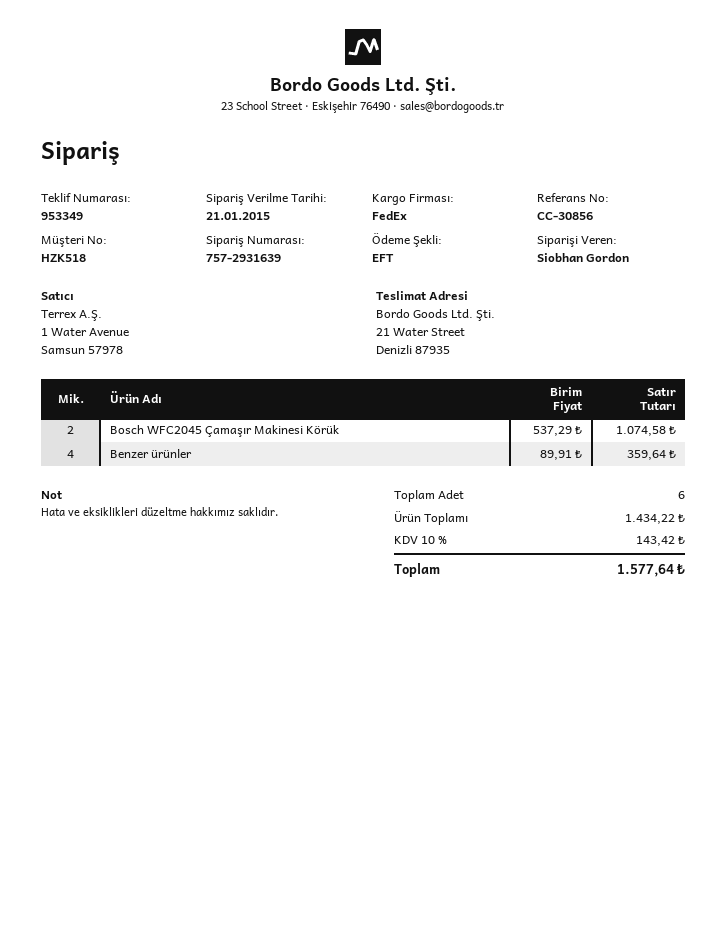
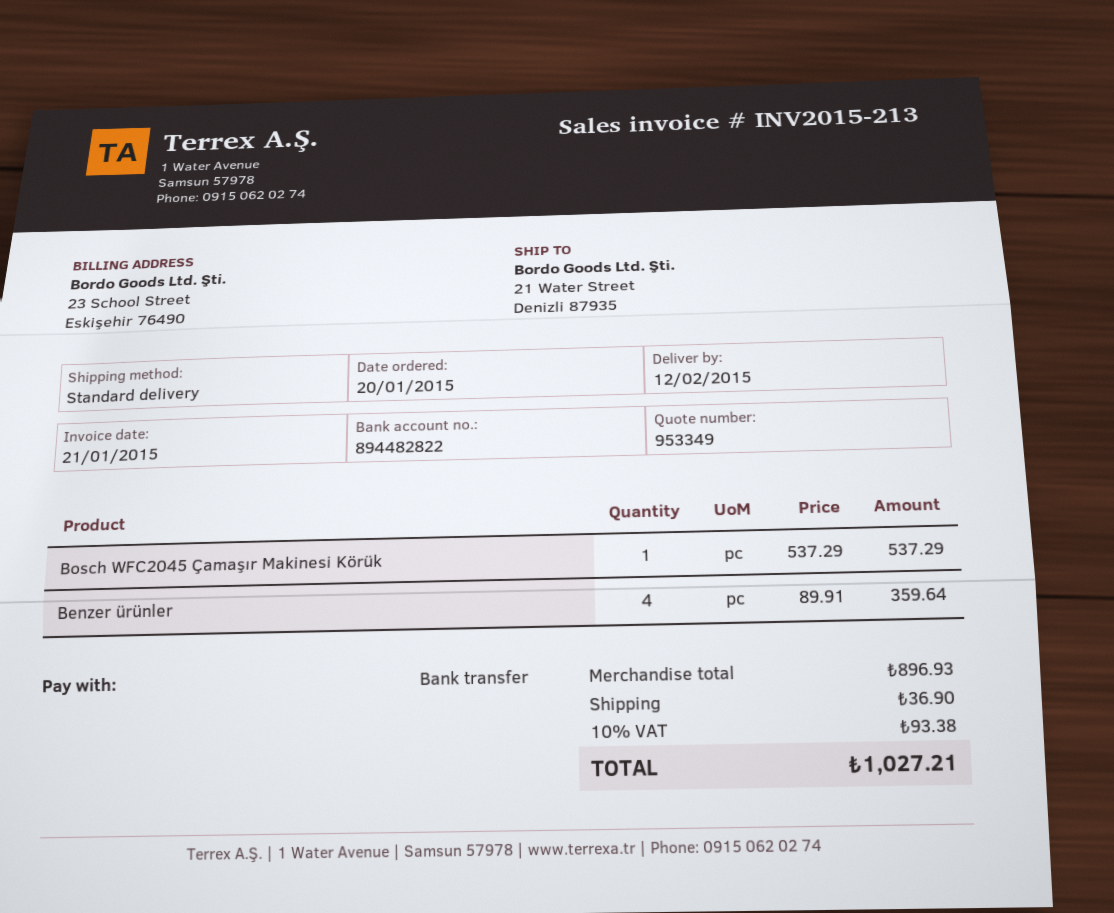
order date: 2015-01-21 -> 2015-01-20
shipping method: FedEx -> standard
Bosch WFC2045 Çamaşır Makinesi Körük: 2 x 537.29 = 1074.58 -> 1 x 537.29 = 537.29
subtotal: 1434.22 -> 896.93
shipping: none -> 36.90
tax: 10% = 143.42 -> 10% = 93.38
total: 1577.64 -> 1027.21

